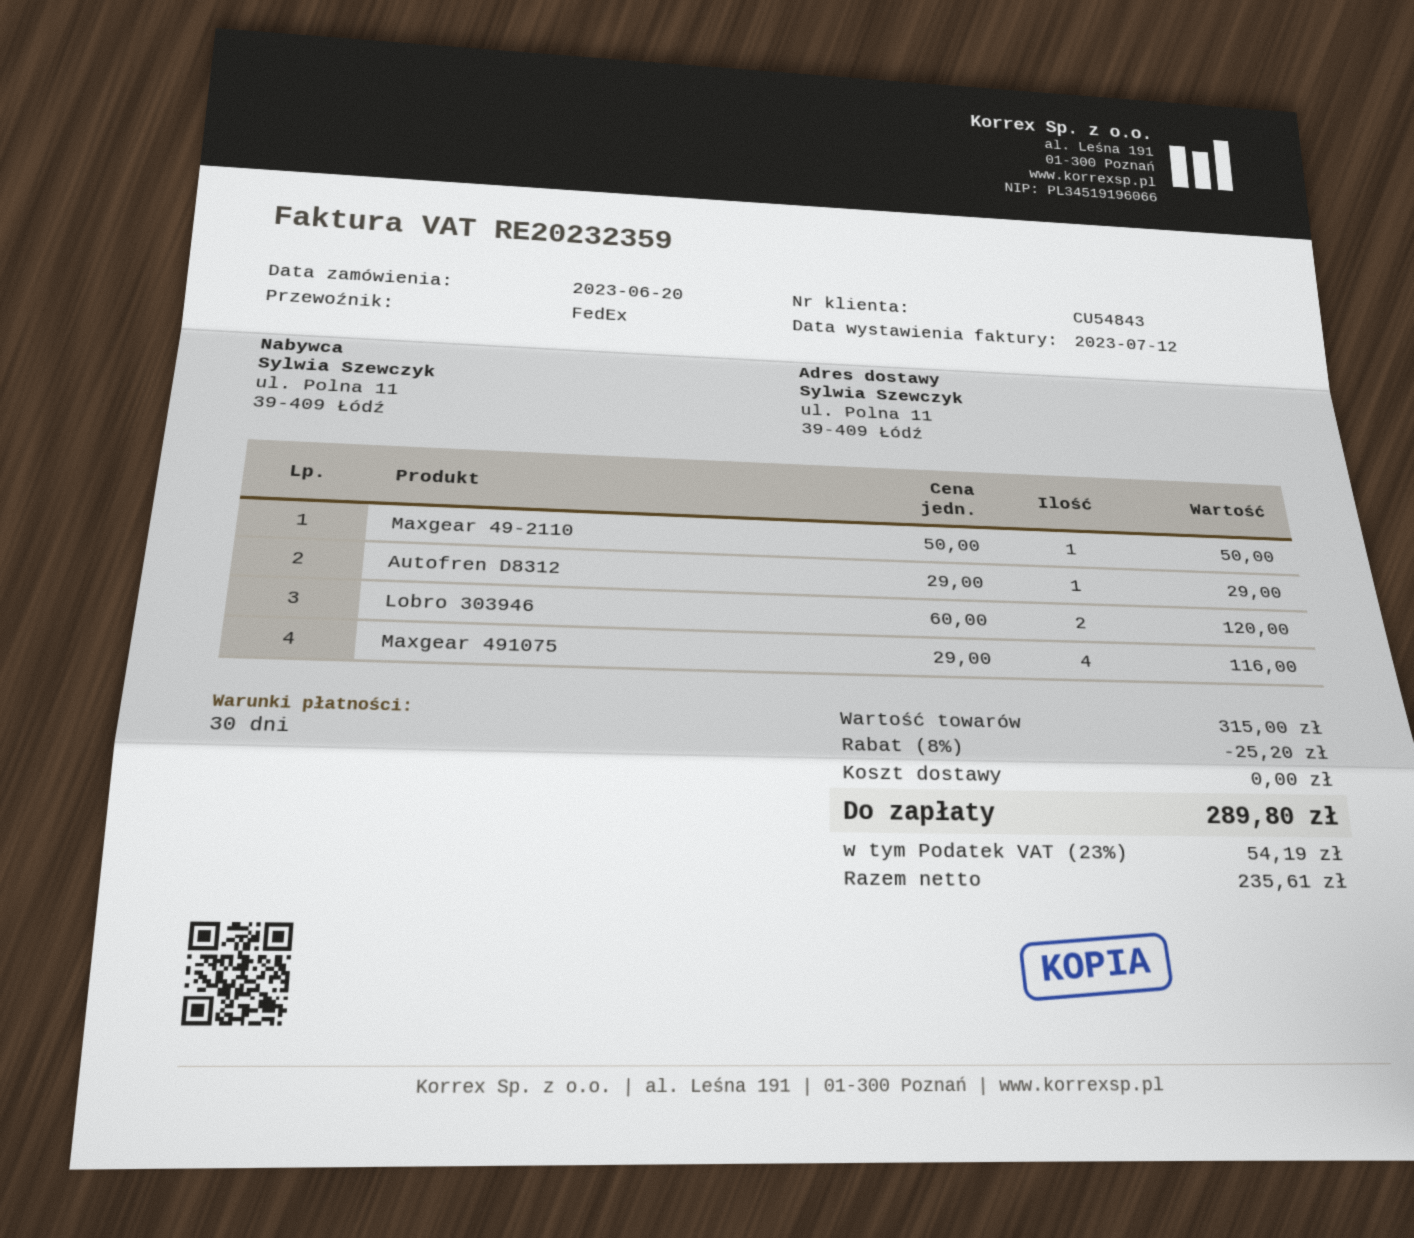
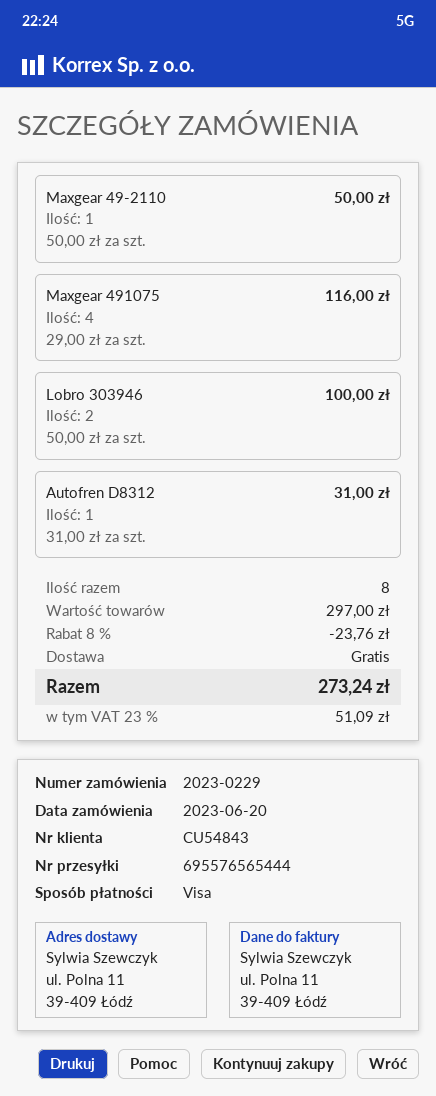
Autofren D8312: 1 x 29.00 = 29.00 -> 1 x 31.00 = 31.00
Lobro 303946: 2 x 60.00 = 120.00 -> 2 x 50.00 = 100.00
subtotal: 315.00 -> 297.00
discount: 8% = 25.20 -> 8% = 23.76
tax: 23% = 54.19 -> 23% = 51.09
total: 289.80 -> 273.24

